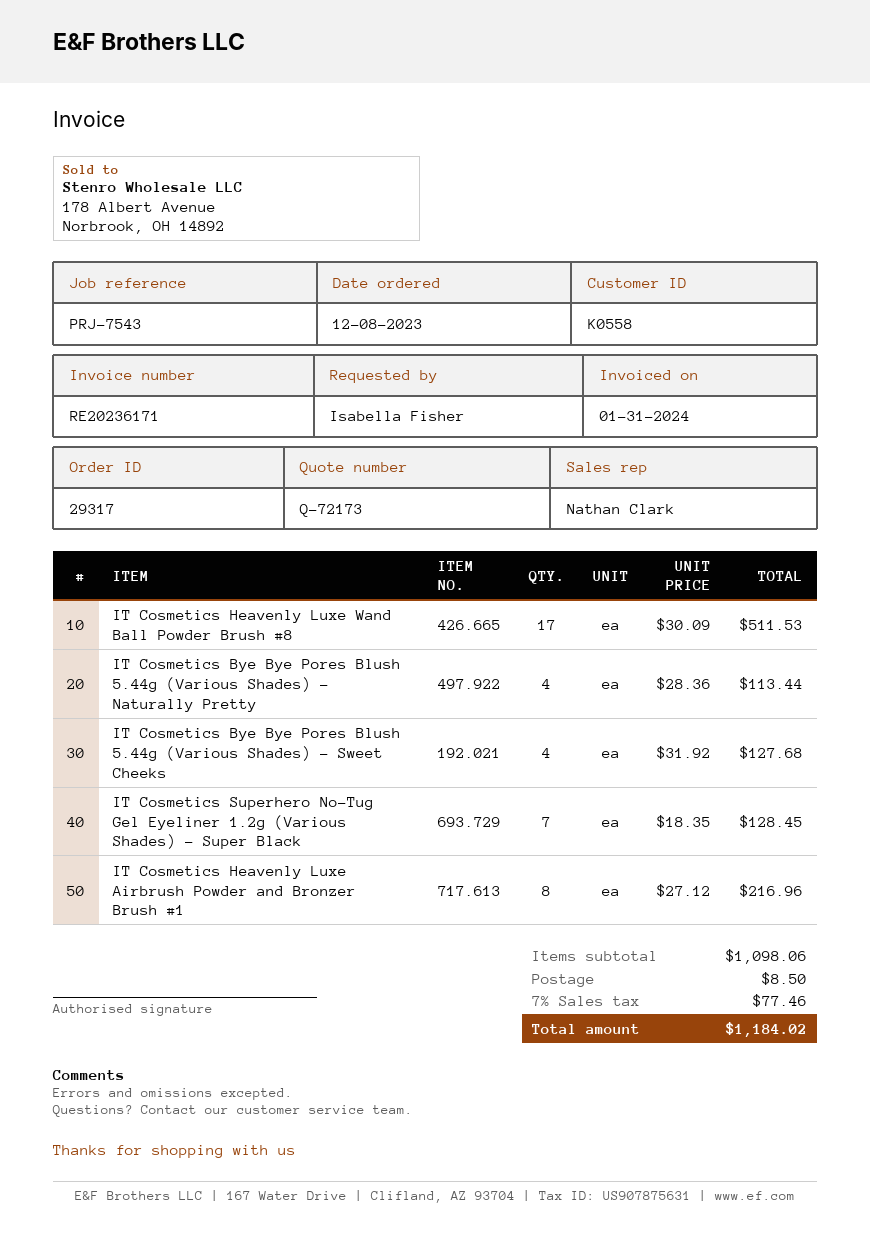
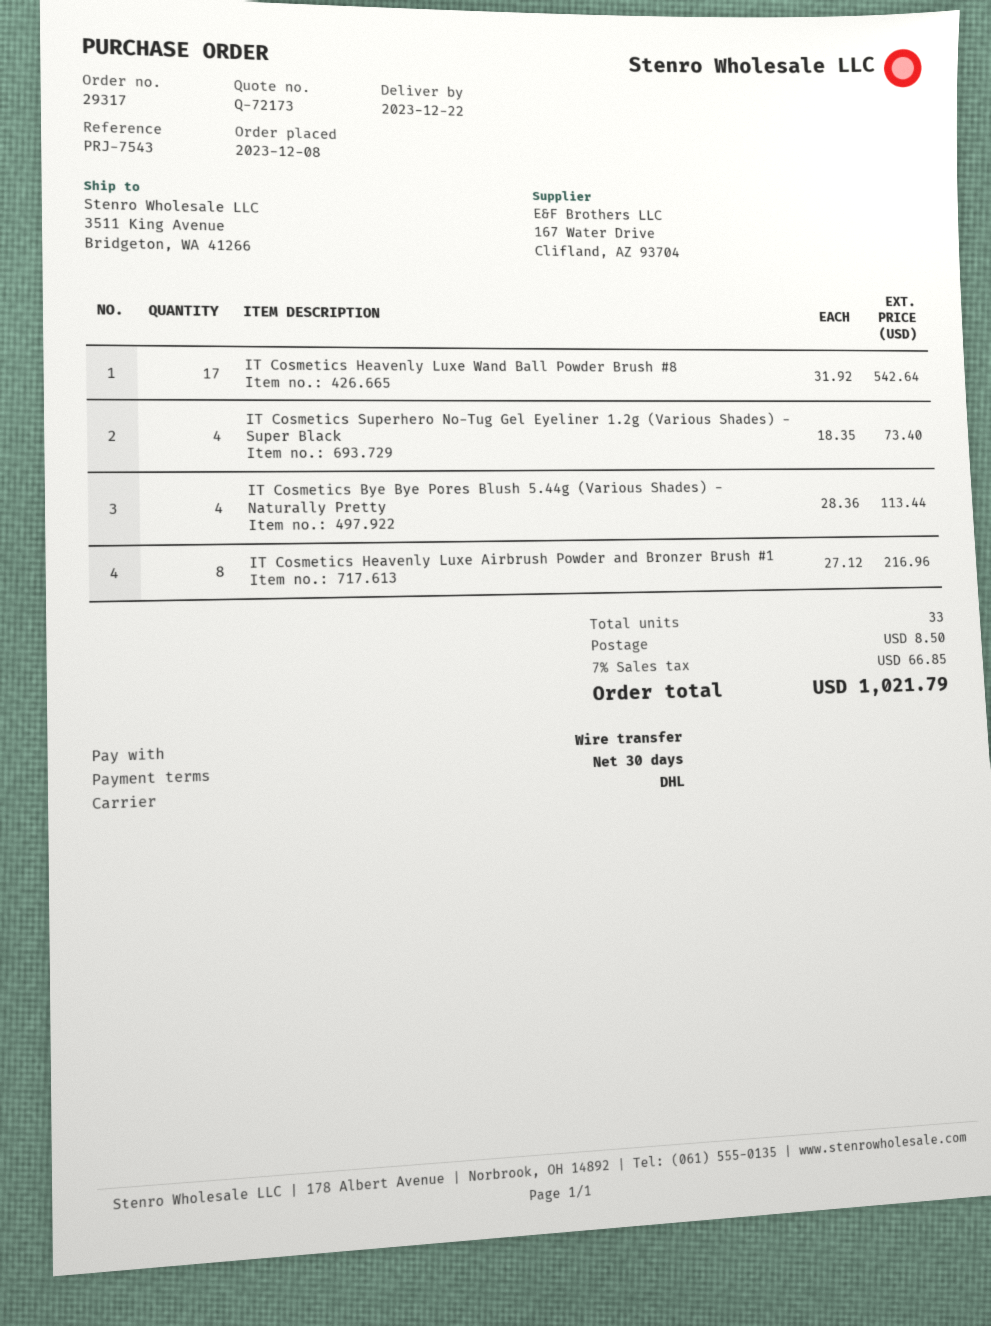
IT Cosmetics Heavenly Luxe Wand Ball Powder Brush #8: 17 x 30.09 = 511.53 -> 17 x 31.92 = 542.64
IT Cosmetics Bye Bye Pores Blush 5.44g (Various Shades) - Sweet Cheeks: 4 x 31.92 = 127.68 -> none
IT Cosmetics Superhero No-Tug Gel Eyeliner 1.2g (Various Shades) - Super Black: 7 x 18.35 = 128.45 -> 4 x 18.35 = 73.40
tax: 7% = 77.46 -> 7% = 66.85
total: 1184.02 -> 1021.79

